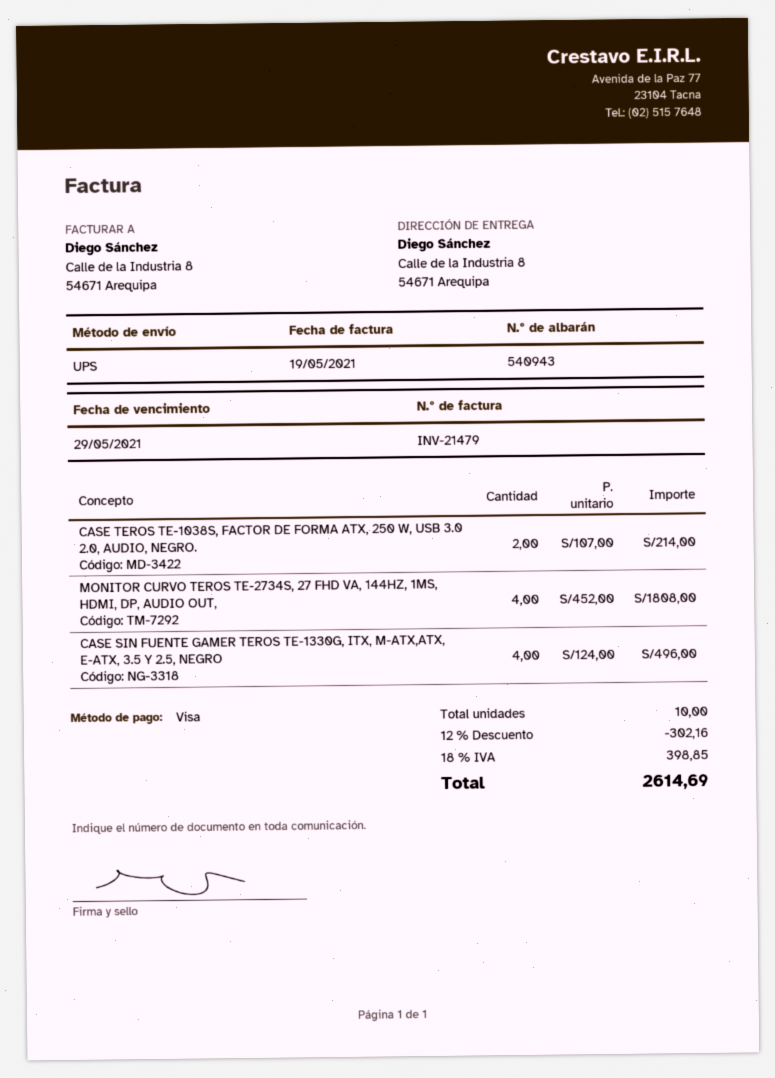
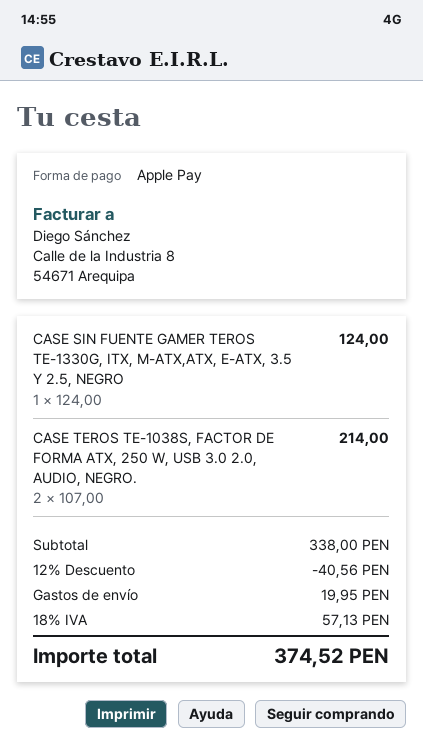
payment method: Visa -> Apple Pay
MONITOR CURVO TEROS TE-2734S, 27 FHD VA, 144HZ, 1MS, HDMI, DP, AUDIO OUT,: 4 x 452.00 = 1808.00 -> none
CASE SIN FUENTE GAMER TEROS TE-1330G, ITX, M-ATX,ATX, E-ATX, 3.5 Y 2.5, NEGRO: 4 x 124.00 = 496.00 -> 1 x 124.00 = 124.00
discount: 12% = 302.16 -> 12% = 40.56
shipping: none -> 19.95
tax: 18% = 398.85 -> 18% = 57.13
total: 2614.69 -> 374.52

